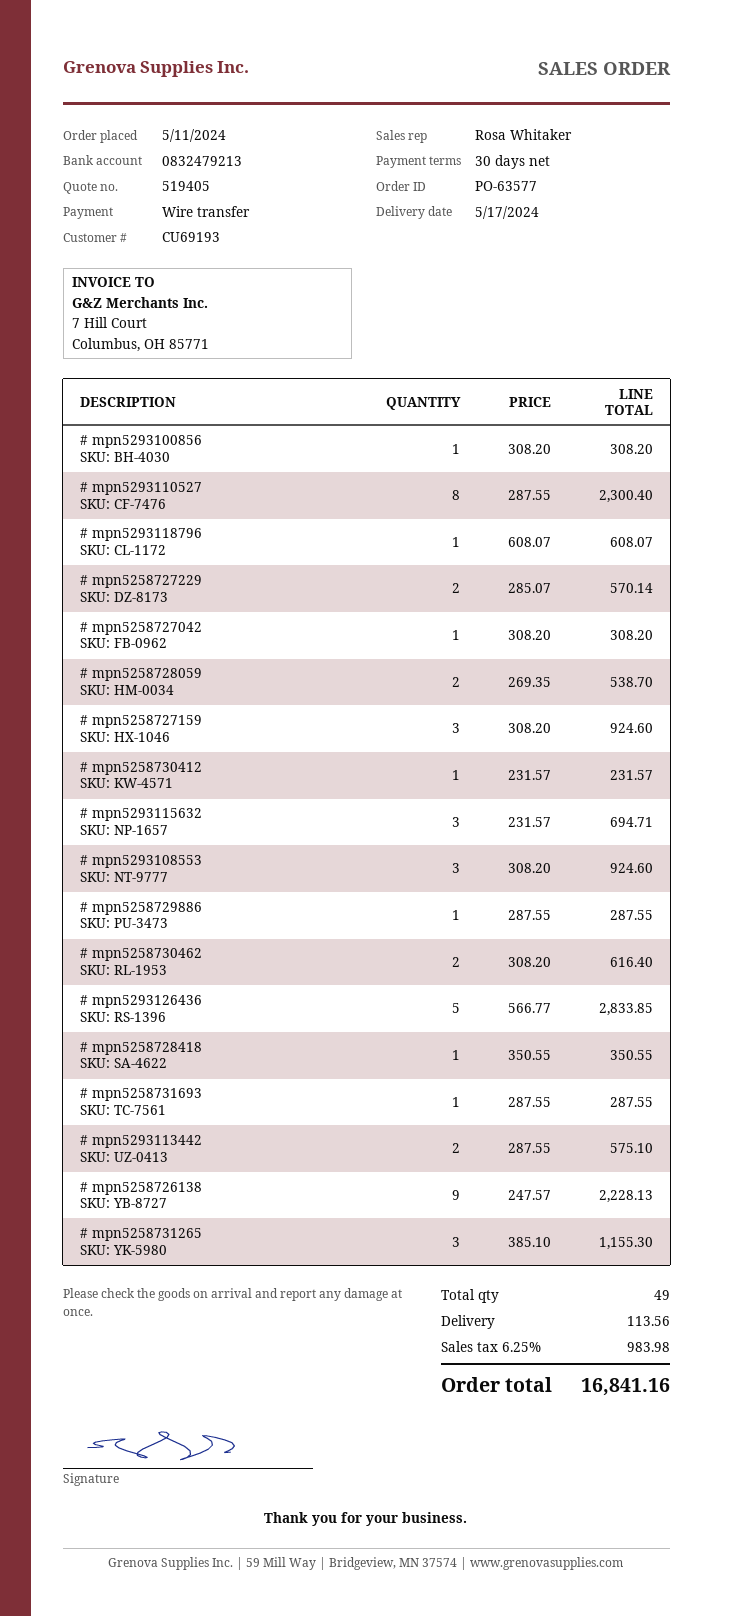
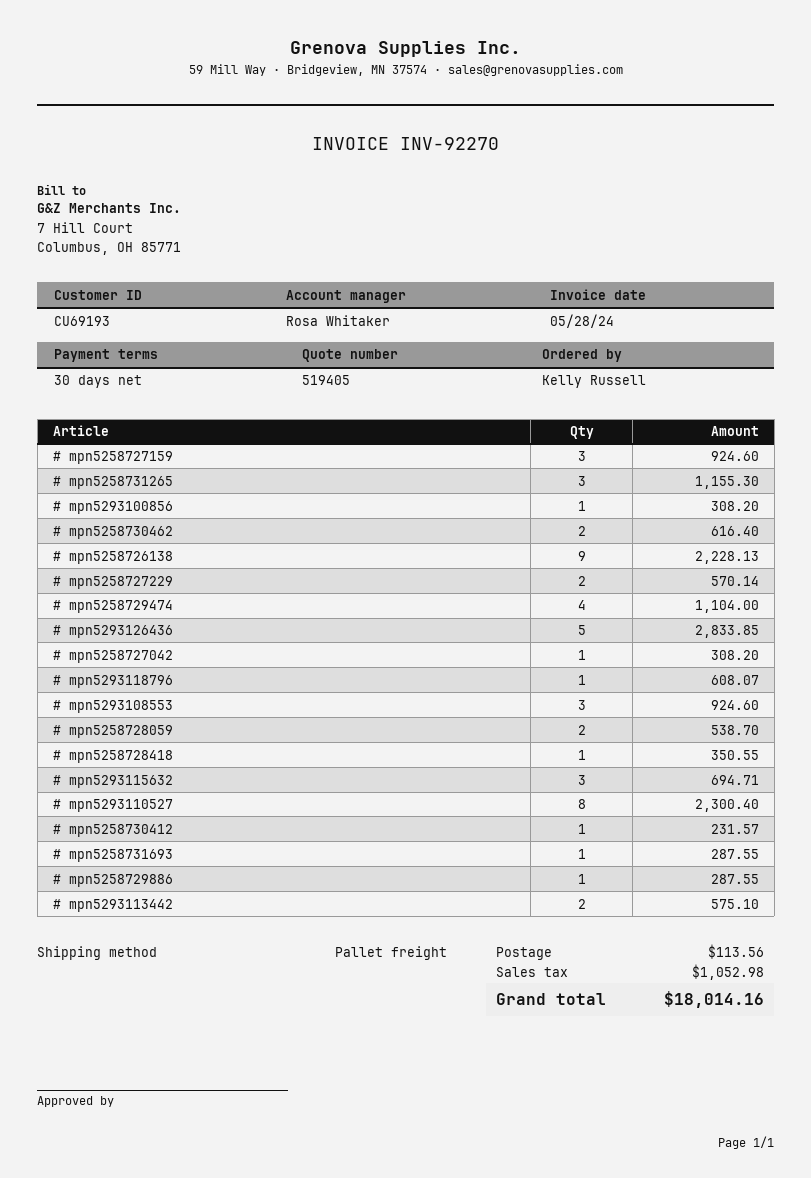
# mpn5258729474: none -> 4 for 1104.00
tax: 983.98 -> 1052.98
total: 16841.16 -> 18014.16

